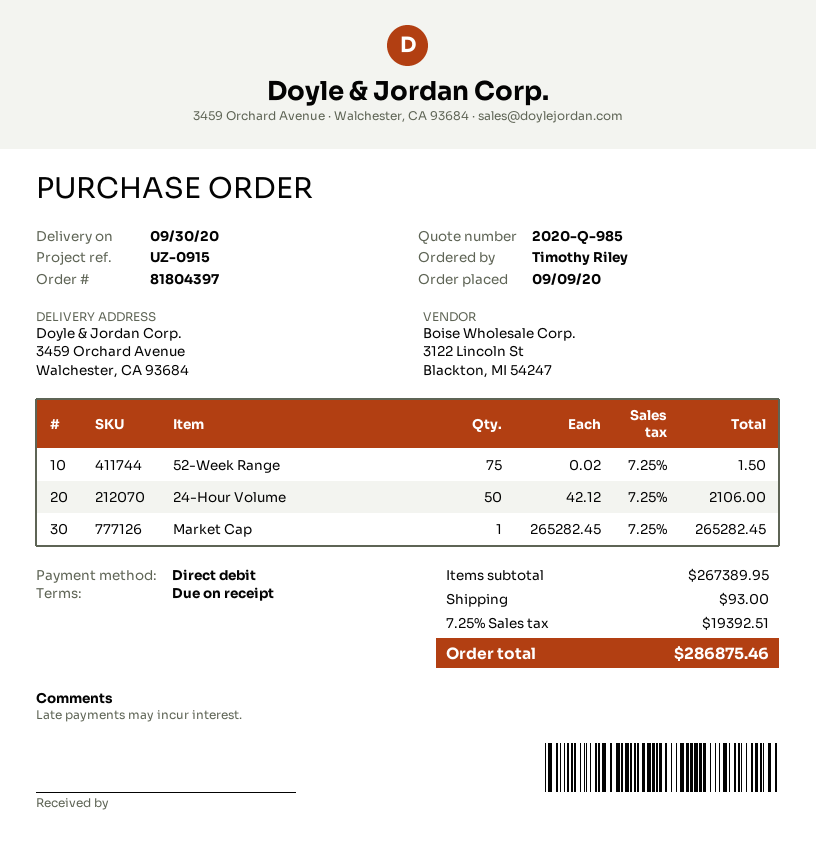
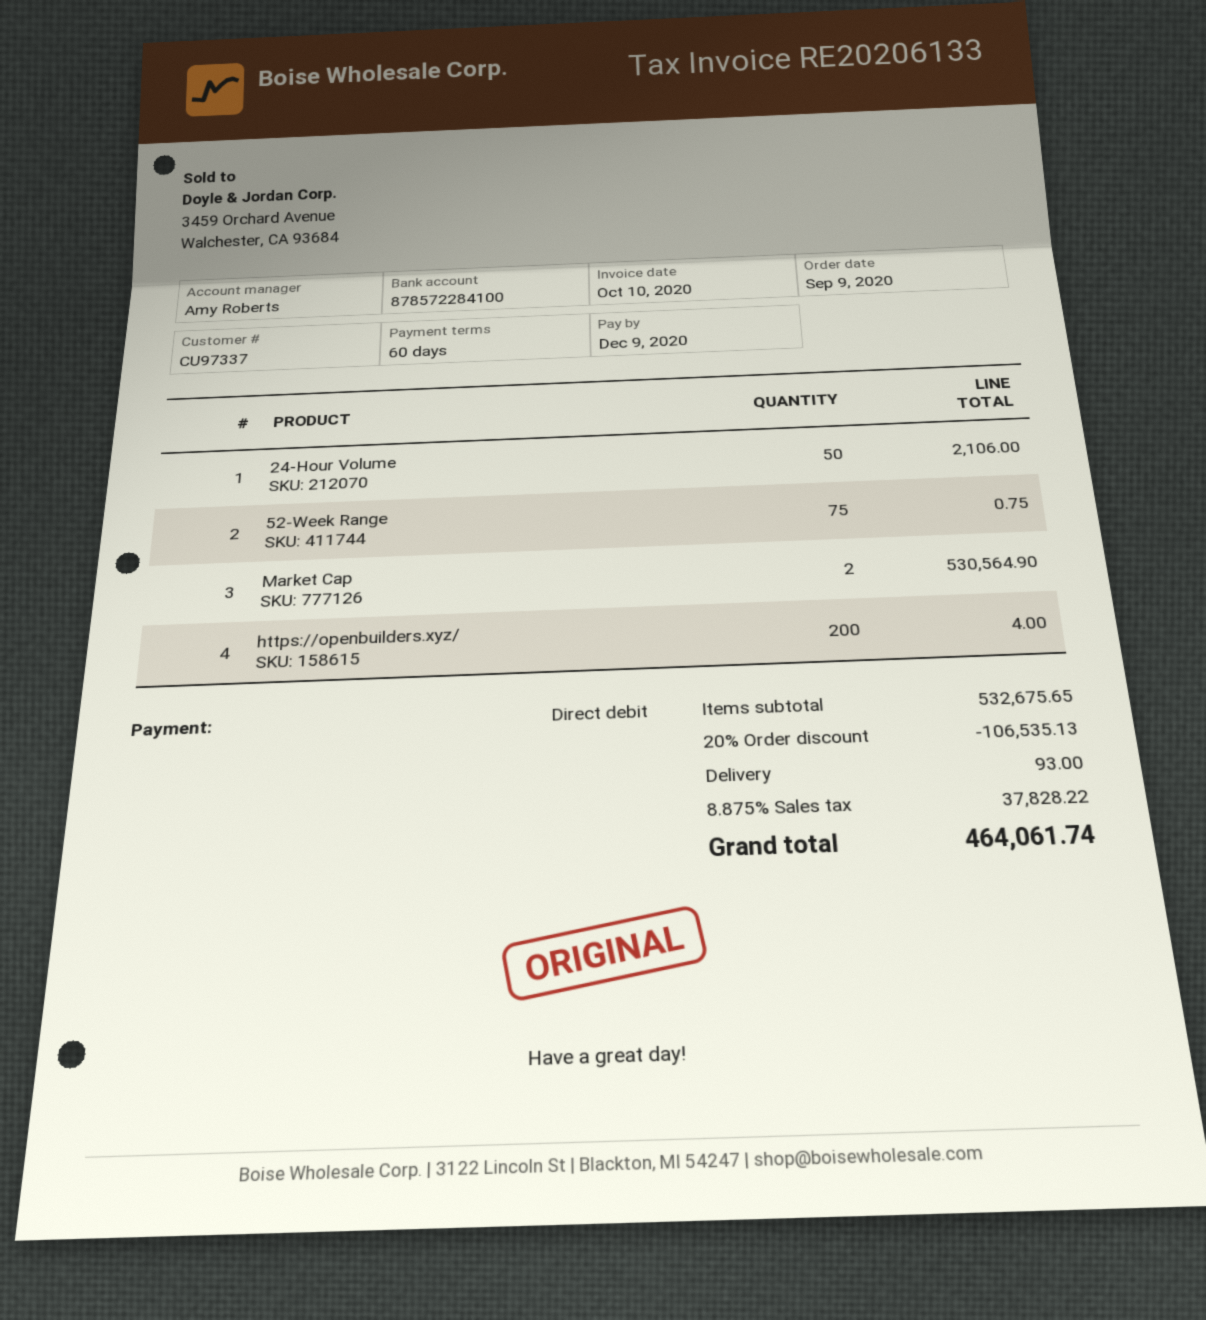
payment terms: on receipt -> 60 days
52-Week Range: 75 for 1.50 -> 75 for 0.75
Market Cap: 1 for 265282.45 -> 2 for 530564.90
https://openbuilders.xyz/: none -> 200 for 4.00
subtotal: 267389.95 -> 532675.65
discount: none -> 20% = 106535.13
tax: 7.25% = 19392.51 -> 8.875% = 37828.22
total: 286875.46 -> 464061.74

